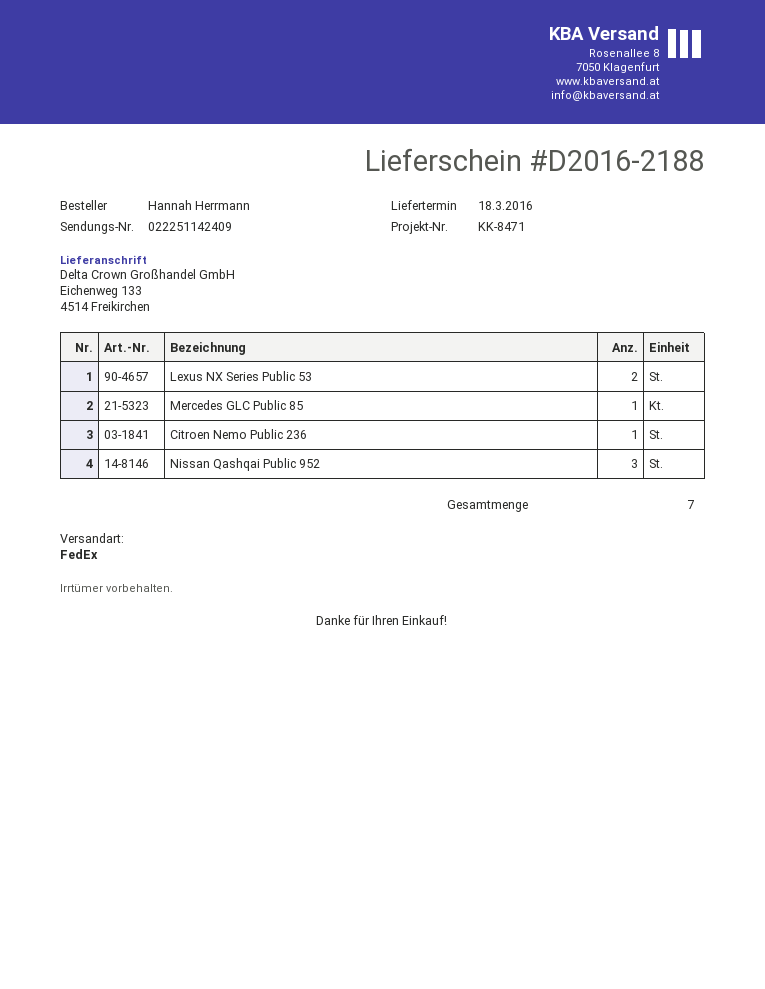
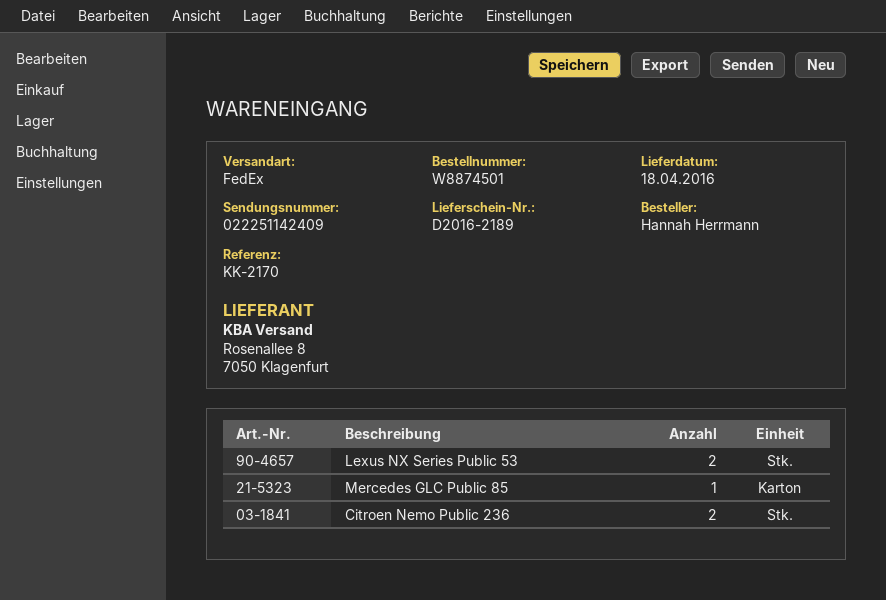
delivery note number: D2016-2188 -> D2016-2189
delivery date: 2016-03-18 -> 2016-04-18
reference: KK-8471 -> KK-2170
Citroen Nemo Public 236: 1 -> 2
Nissan Qashqai Public 952: 3 -> none

